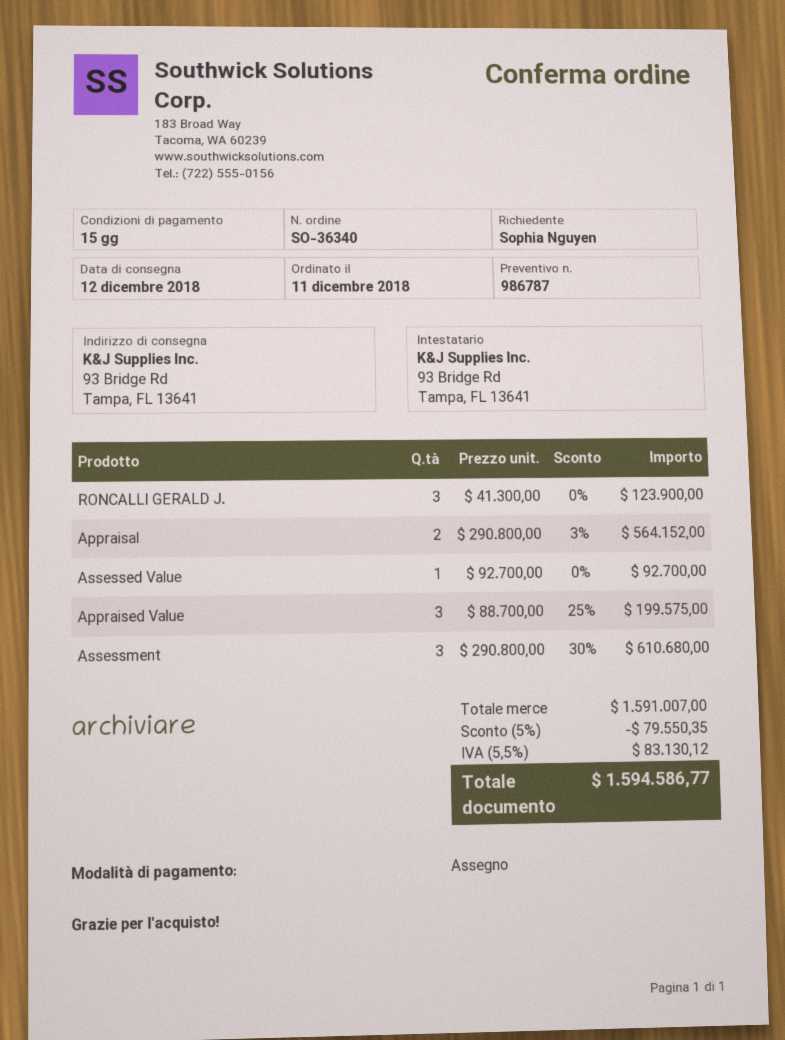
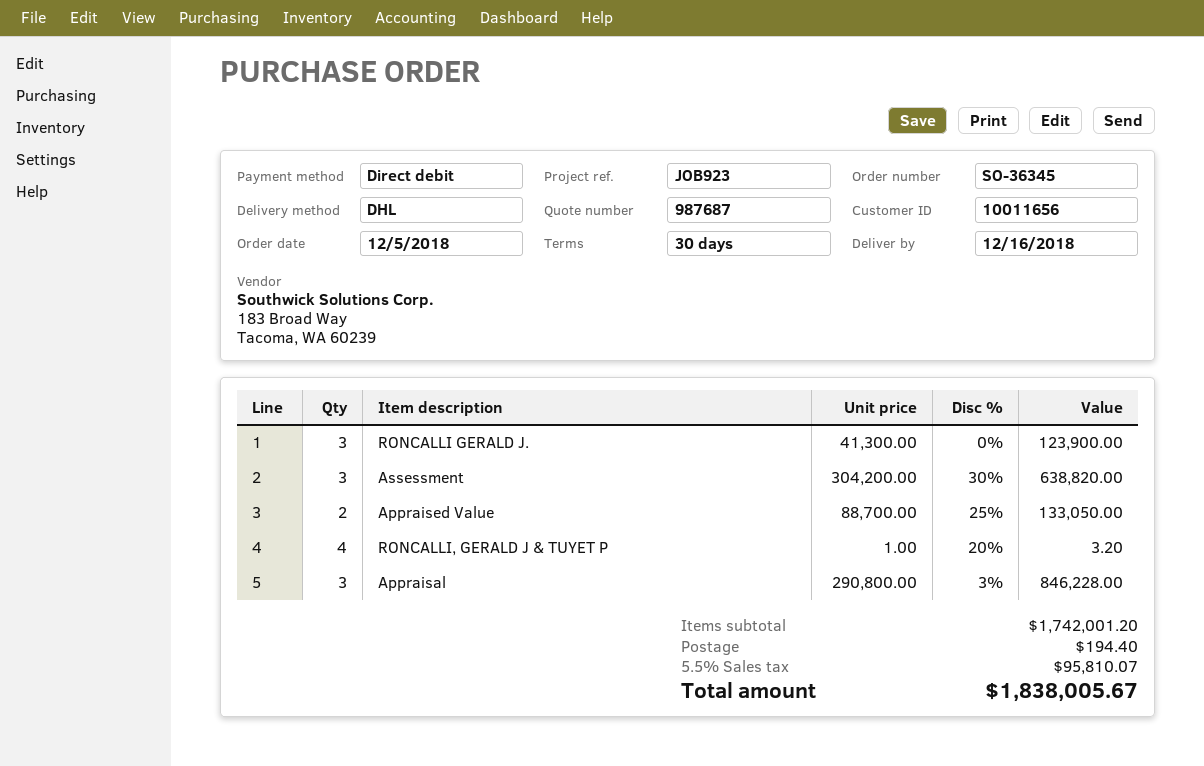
quote number: 986787 -> 987687
order number: SO-36340 -> SO-36345
order date: 2018-12-11 -> 2018-12-05
delivery date: 2018-12-12 -> 2018-12-16
payment terms: 15 days -> 30 days
payment method: cheque -> direct debit
Appraisal: 2 x 290800.00 - 3% = 564152.00 -> 3 x 290800.00 - 3% = 846228.00
Assessed Value: 1 x 92700.00 = 92700.00 -> none
Appraised Value: 3 x 88700.00 - 25% = 199575.00 -> 2 x 88700.00 - 25% = 133050.00
Assessment: 3 x 290800.00 - 30% = 610680.00 -> 3 x 304200.00 - 30% = 638820.00
RONCALLI, GERALD J & TUYET P: none -> 4 x 1.00 - 20% = 3.20
subtotal: 1591007.00 -> 1742001.20
discount: 5% = 79550.35 -> none
shipping: none -> 194.40
tax: 5.5% = 83130.12 -> 5.5% = 95810.07
total: 1594586.77 -> 1838005.67

